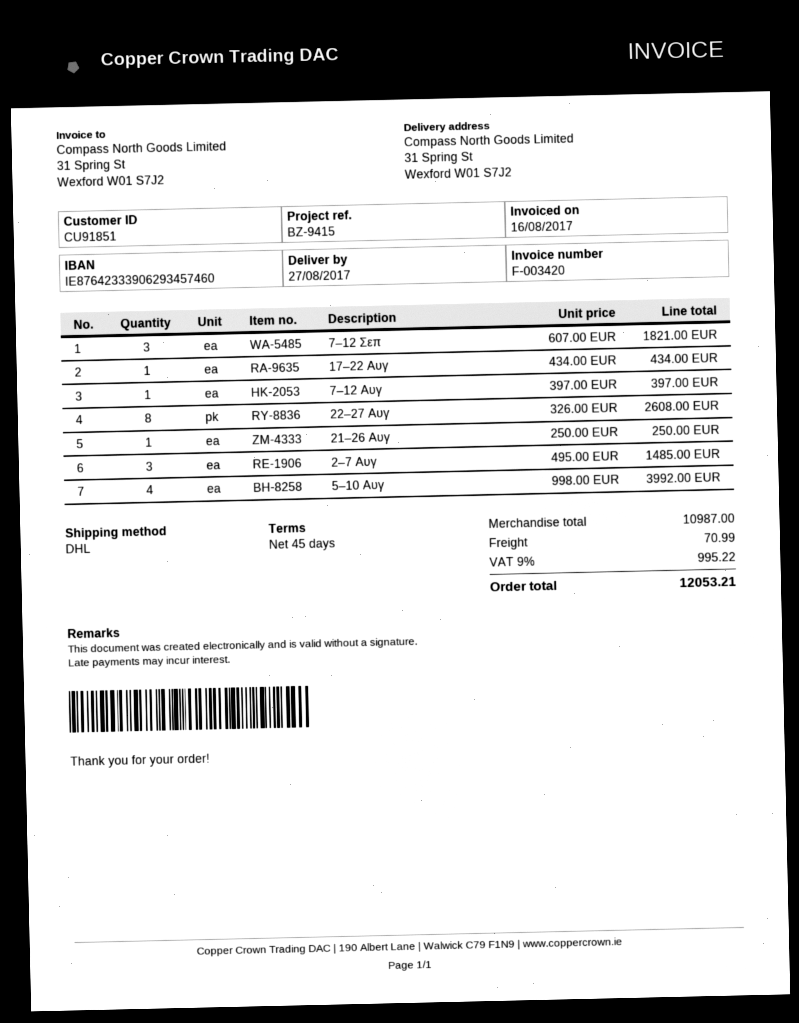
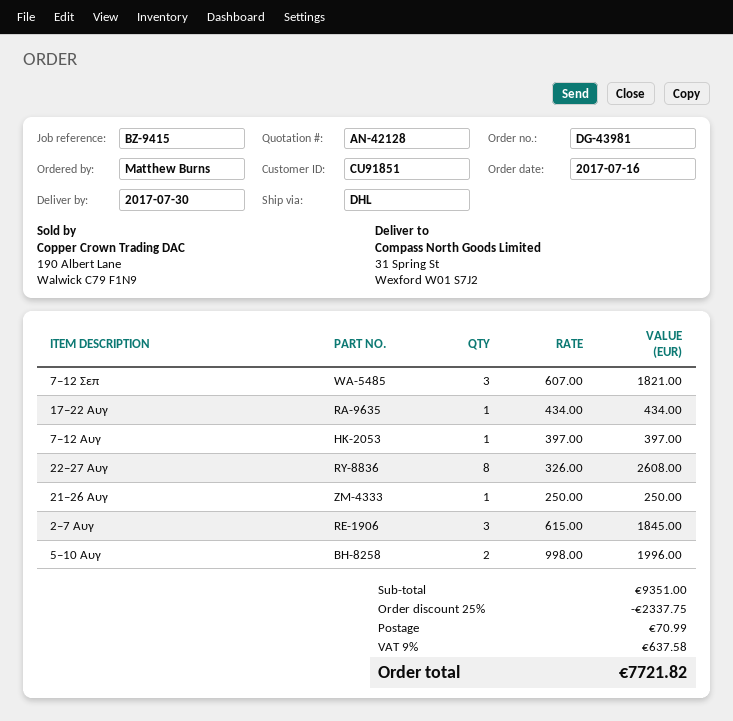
delivery date: 2017-08-27 -> 2017-07-30
2–7 Αυγ: 3 x 495.00 = 1485.00 -> 3 x 615.00 = 1845.00
5–10 Αυγ: 4 x 998.00 = 3992.00 -> 2 x 998.00 = 1996.00
subtotal: 10987.00 -> 9351.00
discount: none -> 25% = 2337.75
tax: 9% = 995.22 -> 9% = 637.58
total: 12053.21 -> 7721.82

